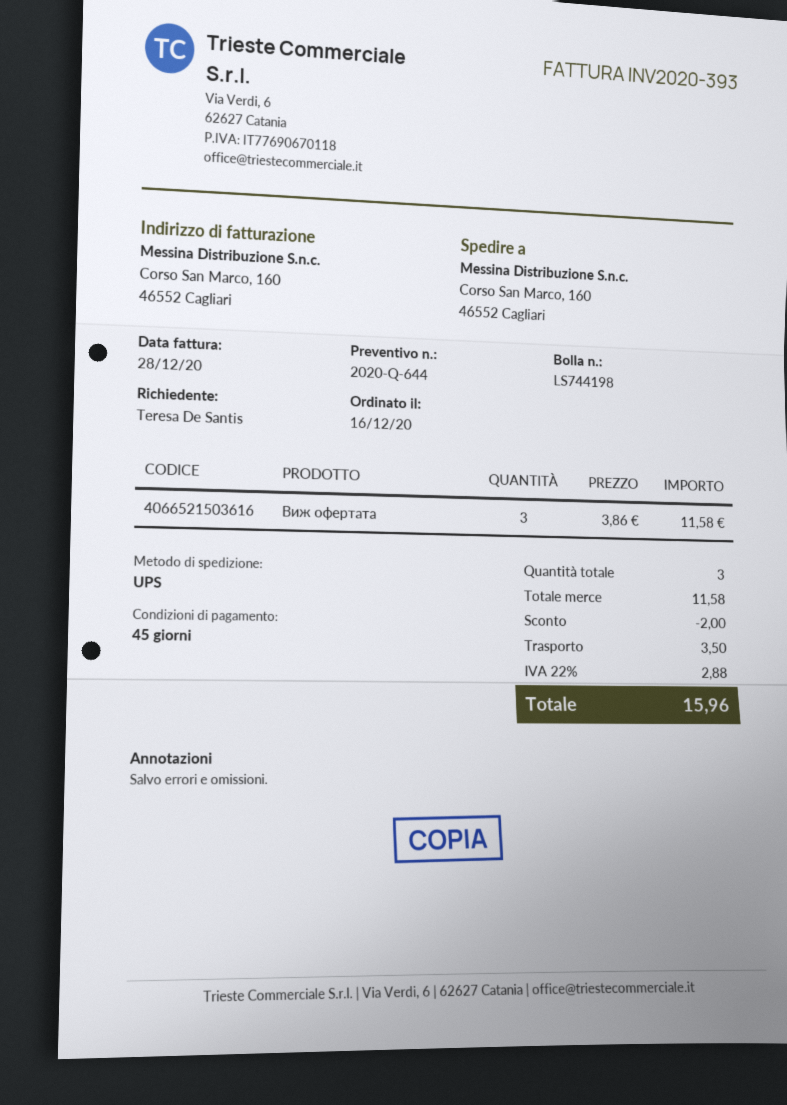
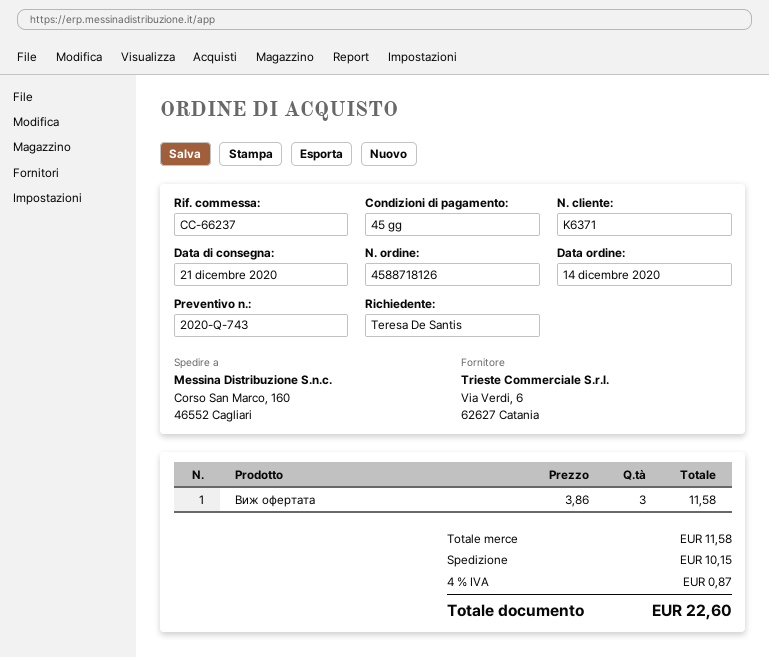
quote number: 2020-Q-644 -> 2020-Q-743
order date: 2020-12-16 -> 2020-12-14
discount: 2.00 -> none
shipping: 3.50 -> 10.15
tax: 22% = 2.88 -> 4% = 0.87
total: 15.96 -> 22.60

